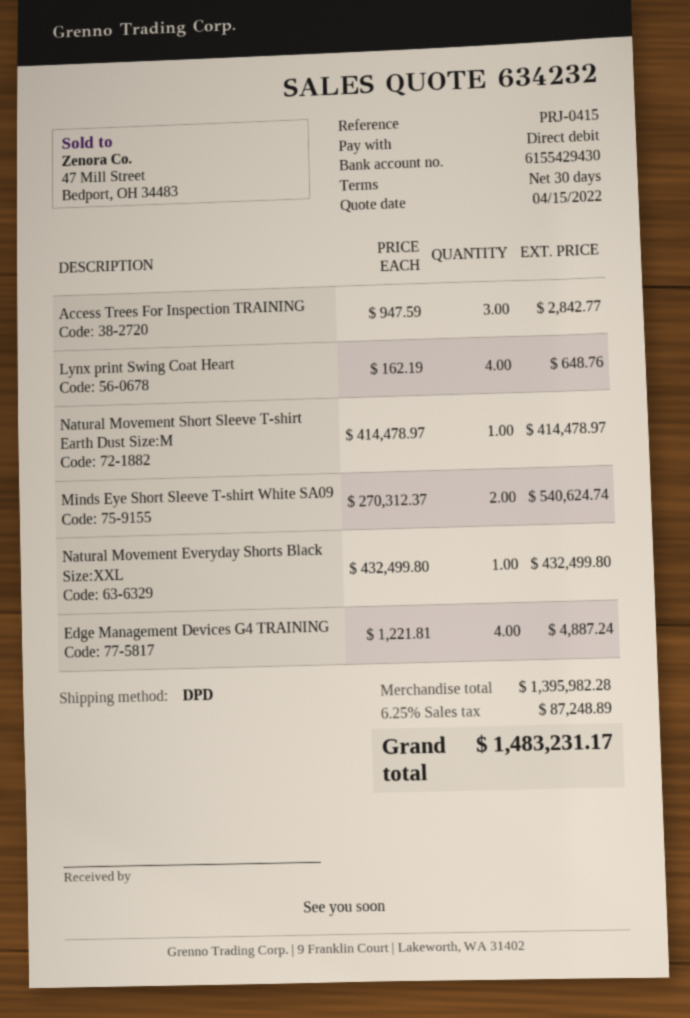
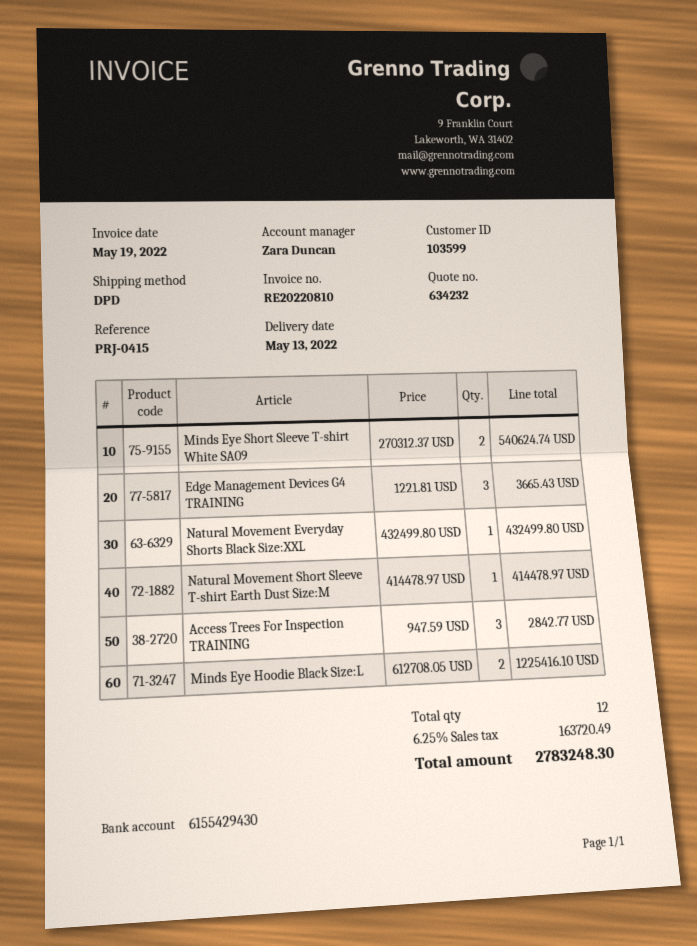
Lynx print Swing Coat Heart: 4 x 162.19 = 648.76 -> none
Edge Management Devices G4 TRAINING: 4 x 1221.81 = 4887.24 -> 3 x 1221.81 = 3665.43
Minds Eye Hoodie Black Size:L: none -> 2 x 612708.05 = 1225416.10
tax: 6.25% = 87248.89 -> 6.25% = 163720.49
total: 1483231.17 -> 2783248.30

